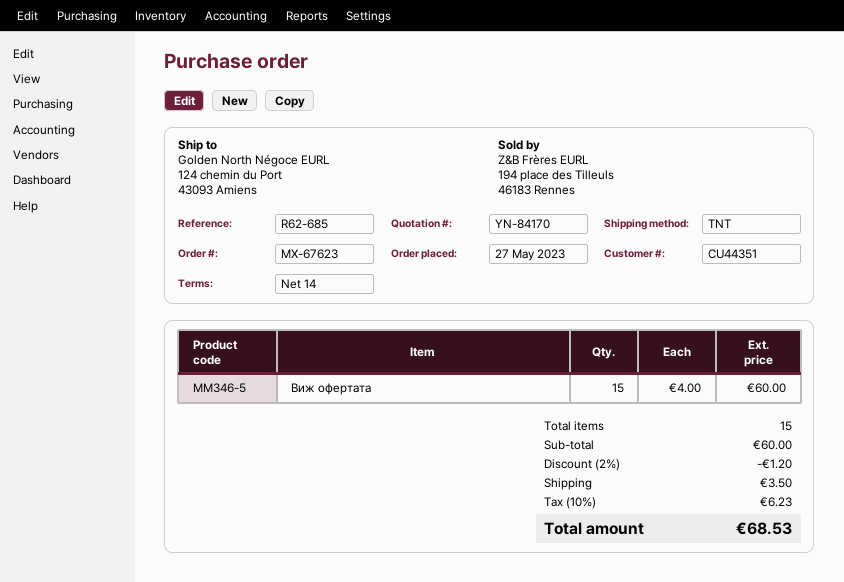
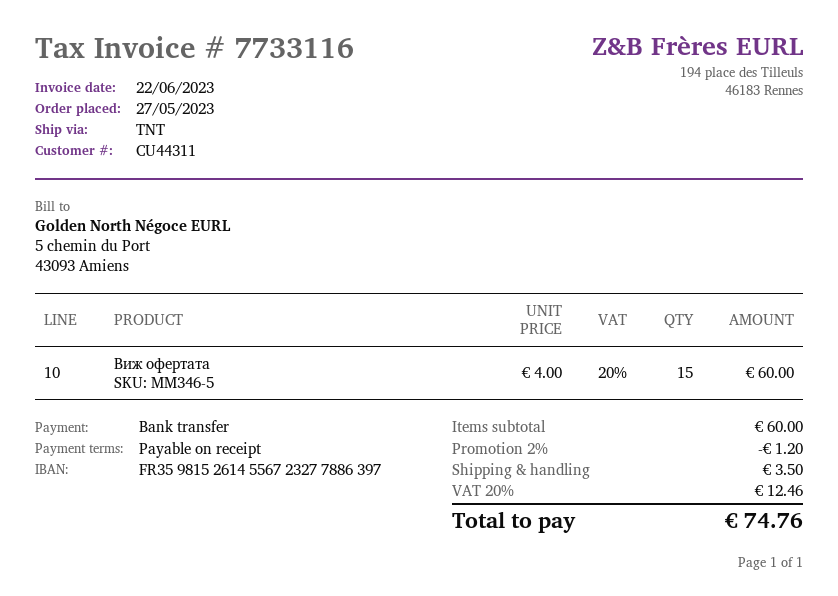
payment terms: 14 days -> on receipt
customer number: CU44351 -> CU44311
tax: 10% = 6.23 -> 20% = 12.46
total: 68.53 -> 74.76

